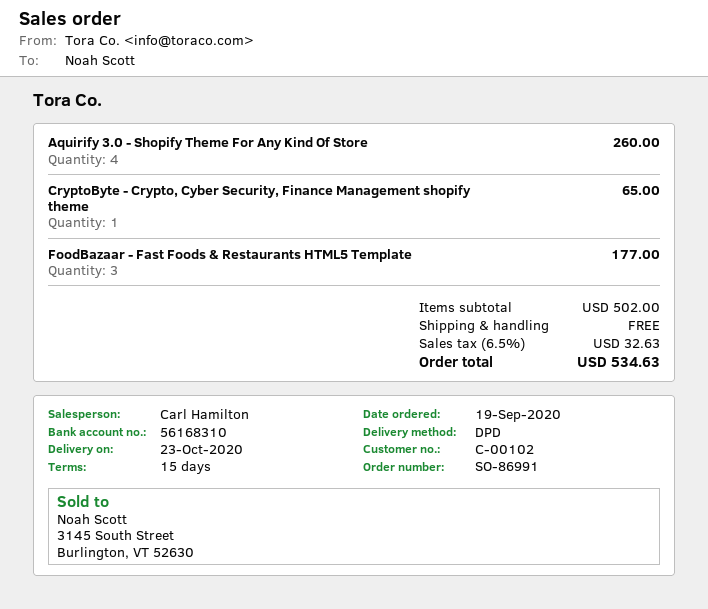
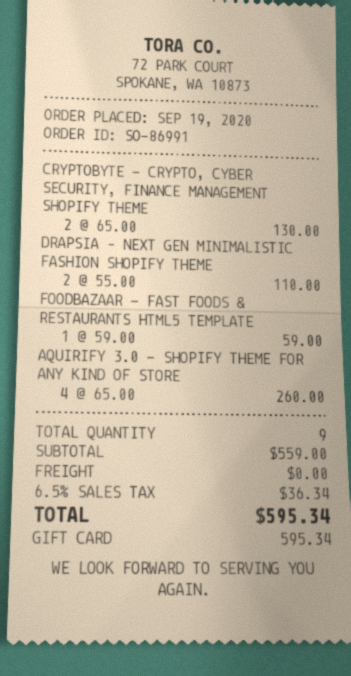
CryptoByte - Crypto, Cyber Security, Finance Management shopify theme: 1 for 65.00 -> 2 for 130.00
FoodBazaar - Fast Foods & Restaurants HTML5 Template: 3 for 177.00 -> 1 for 59.00
DRAPSIA – NEXT GEN MINIMALISTIC FASHION SHOPIFY THEME: none -> 2 for 110.00
subtotal: 502.00 -> 559.00
tax: 6.5% = 32.63 -> 6.5% = 36.34
total: 534.63 -> 595.34

